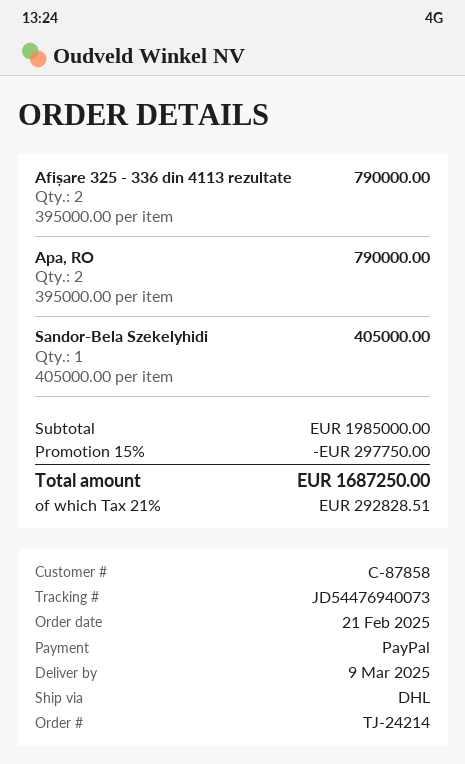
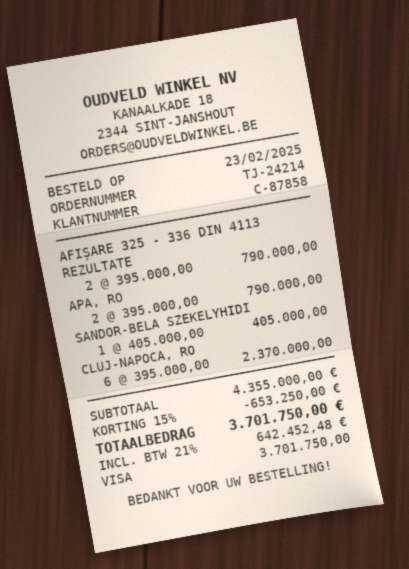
order date: 2025-02-21 -> 2025-02-23
payment method: PayPal -> Visa
CLUJ-NAPOCA, RO: none -> 6 x 395000.00 = 2370000.00
subtotal: 1985000.00 -> 4355000.00
discount: 15% = 297750.00 -> 15% = 653250.00
tax: 21% = 292828.51 -> 21% = 642452.48
total: 1687250.00 -> 3701750.00

